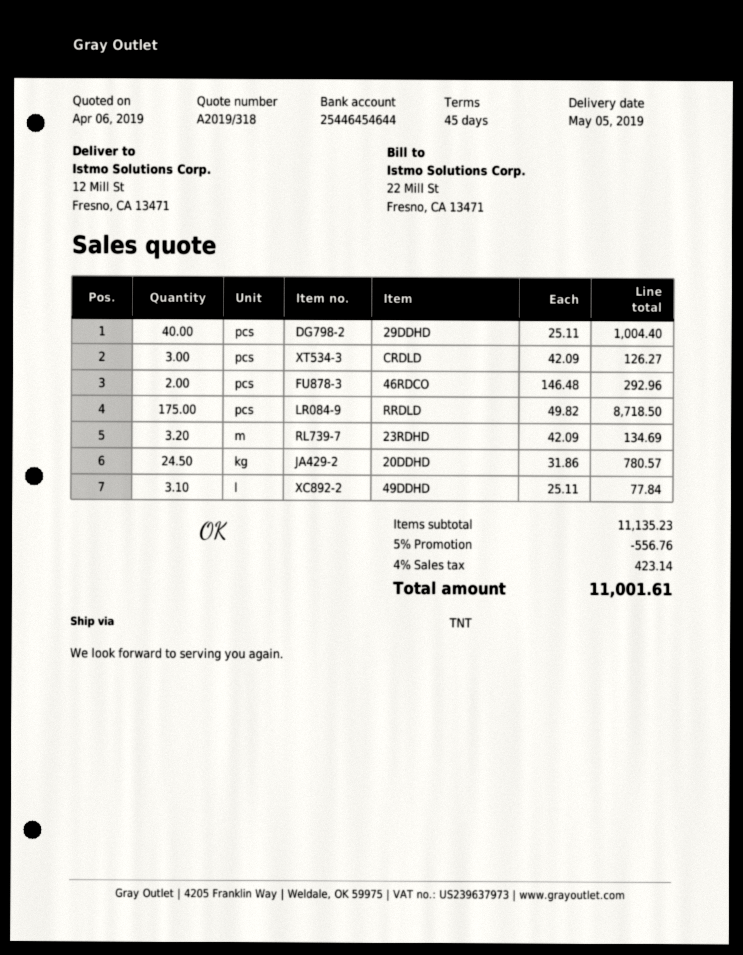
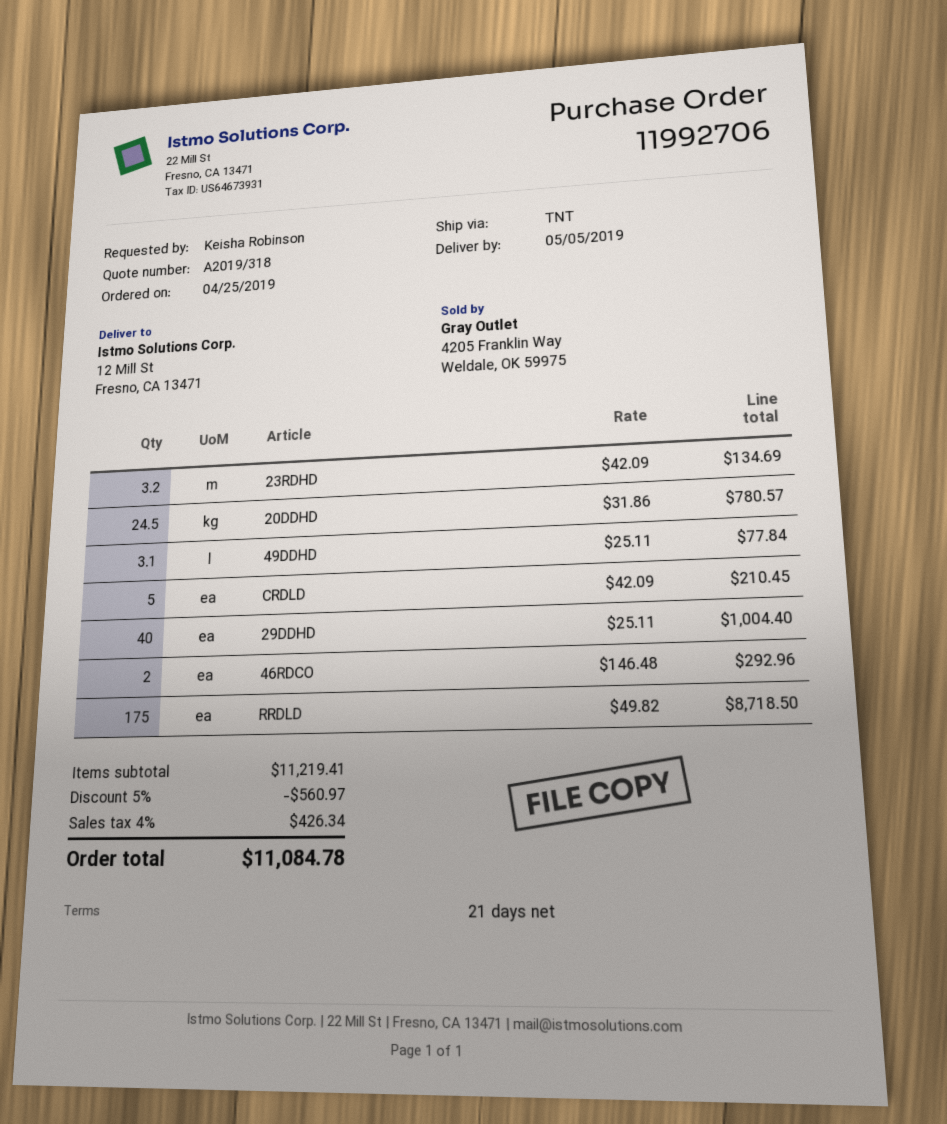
payment terms: 45 days -> 21 days
CRDLD: 3 x 42.09 = 126.27 -> 5 x 42.09 = 210.45
subtotal: 11135.23 -> 11219.41
discount: 5% = 556.76 -> 5% = 560.97
tax: 4% = 423.14 -> 4% = 426.34
total: 11001.61 -> 11084.78

